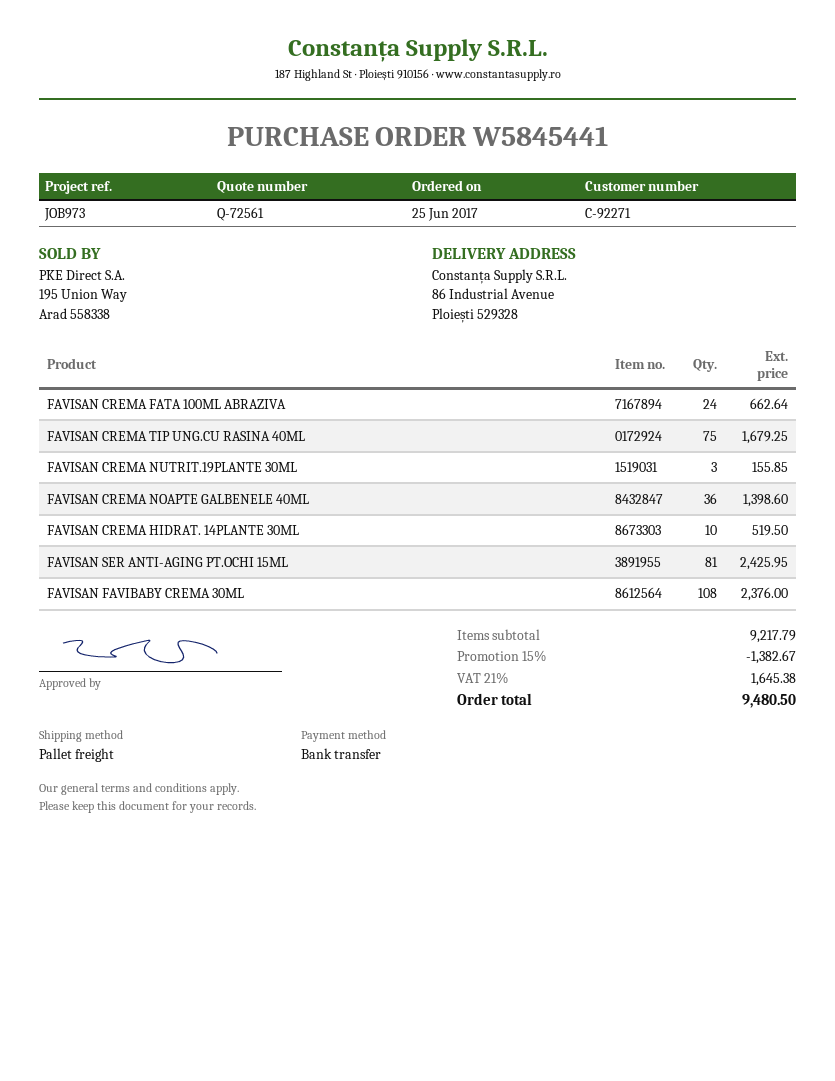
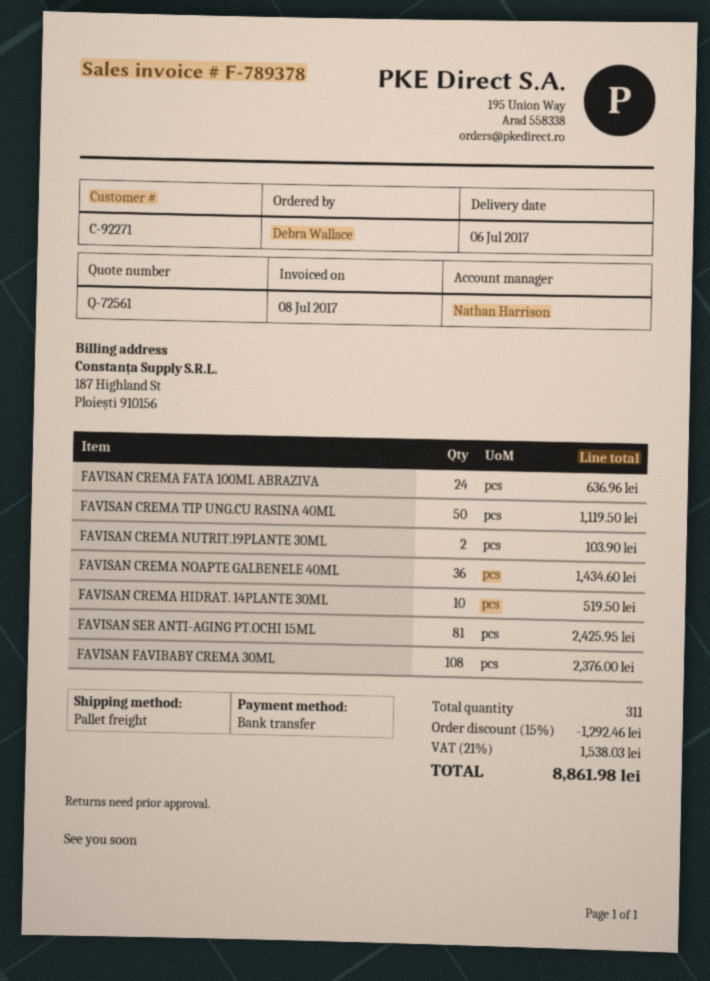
FAVISAN CREMA FATA 100ML ABRAZIVA: 24 for 662.64 -> 24 for 636.96
FAVISAN CREMA TIP UNG.CU RASINA 40ML: 75 for 1679.25 -> 50 for 1119.50
FAVISAN CREMA NUTRIT.19PLANTE 30ML: 3 for 155.85 -> 2 for 103.90
FAVISAN CREMA NOAPTE GALBENELE 40ML: 36 for 1398.60 -> 36 for 1434.60
discount: 15% = 1382.67 -> 15% = 1292.46
tax: 21% = 1645.38 -> 21% = 1538.03
total: 9480.50 -> 8861.98

